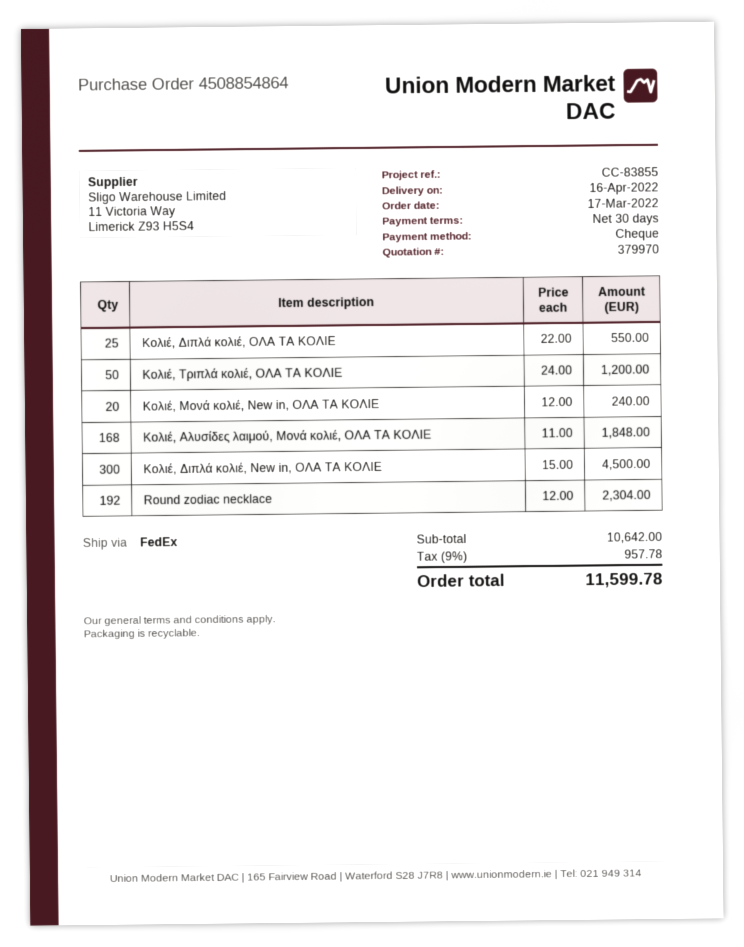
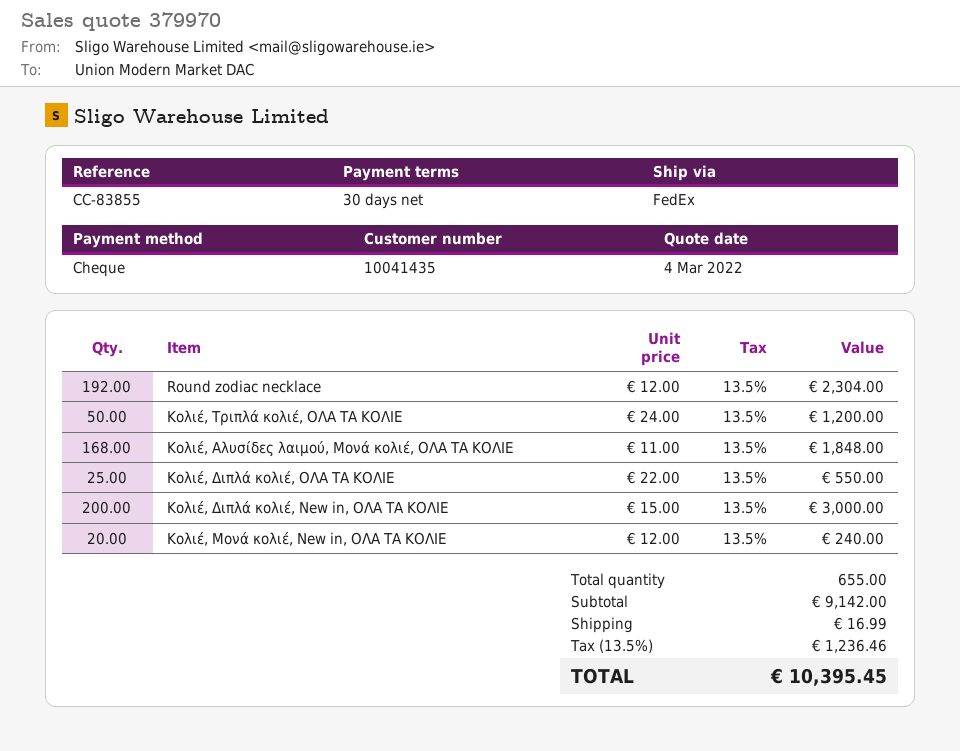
Κολιέ, Διπλά κολιέ, New in, ΟΛΑ ΤΑ ΚΟΛΙΕ: 300 x 15.00 = 4500.00 -> 200 x 15.00 = 3000.00
subtotal: 10642.00 -> 9142.00
shipping: none -> 16.99
tax: 9% = 957.78 -> 13.5% = 1236.46
total: 11599.78 -> 10395.45

